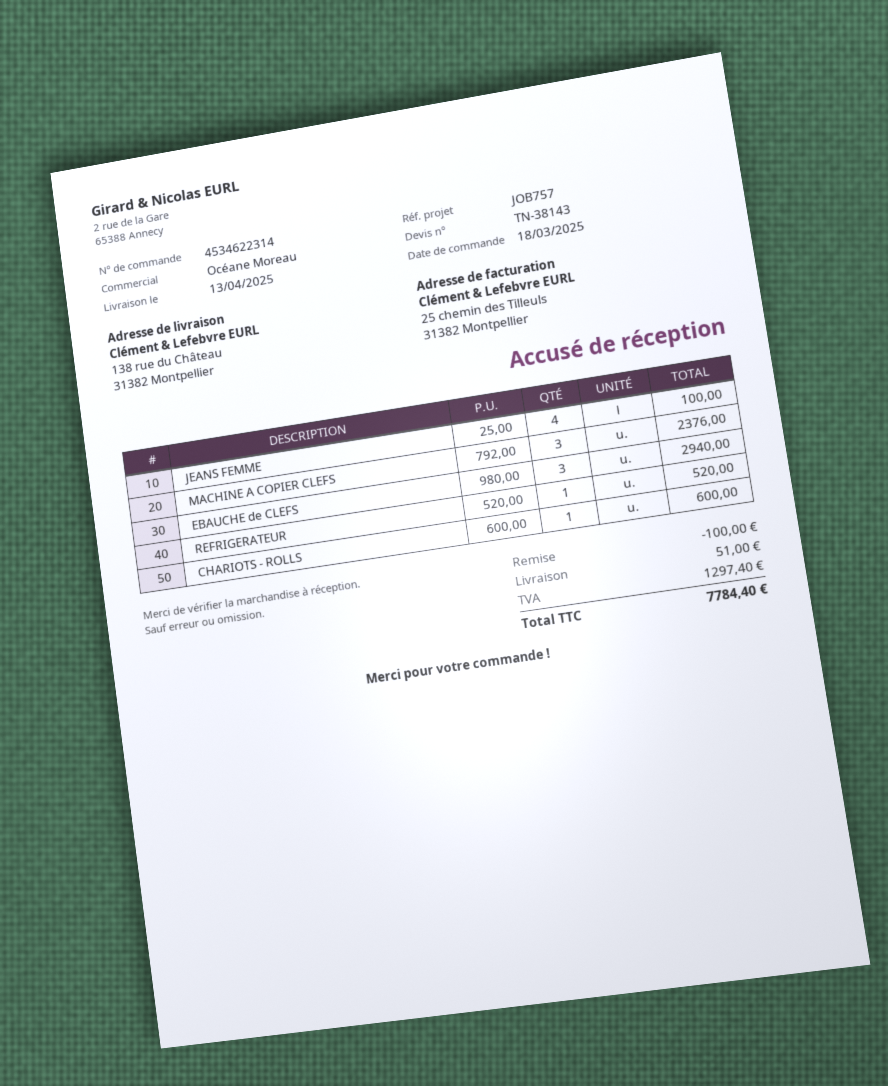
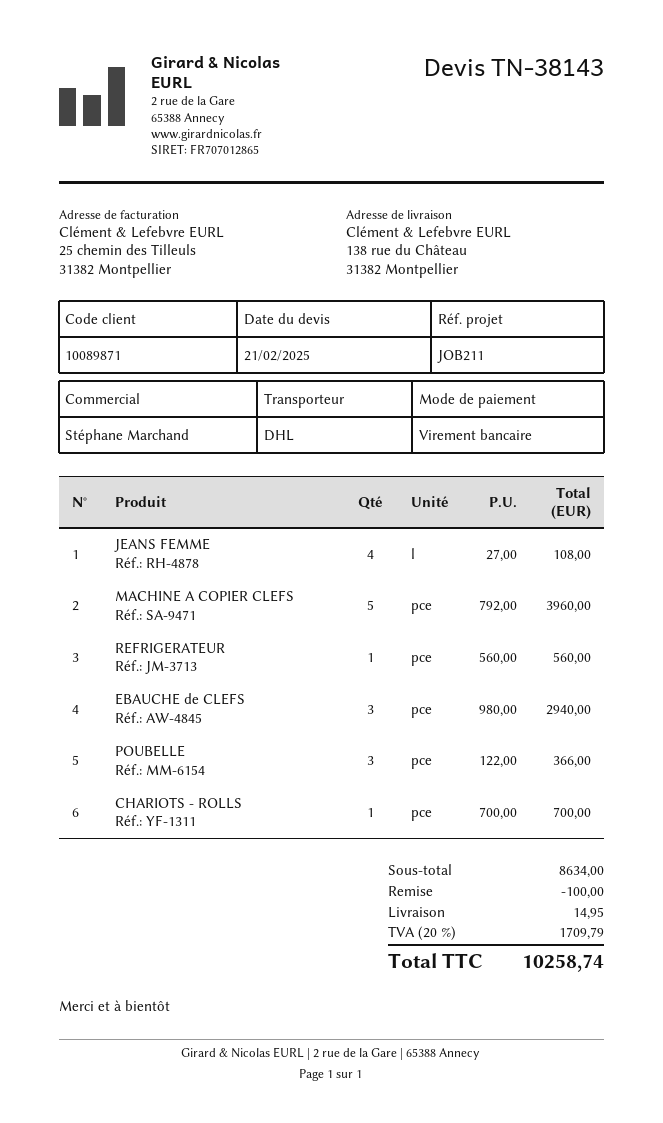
reference: JOB757 -> JOB211
sales rep: Océane Moreau -> Stéphane Marchand
JEANS FEMME: 4 x 25.00 = 100.00 -> 4 x 27.00 = 108.00
MACHINE A COPIER CLEFS: 3 x 792.00 = 2376.00 -> 5 x 792.00 = 3960.00
REFRIGERATEUR: 1 x 520.00 = 520.00 -> 1 x 560.00 = 560.00
CHARIOTS - ROLLS: 1 x 600.00 = 600.00 -> 1 x 700.00 = 700.00
POUBELLE: none -> 3 x 122.00 = 366.00
shipping: 51.00 -> 14.95
tax: 1297.40 -> 1709.79
total: 7784.40 -> 10258.74

